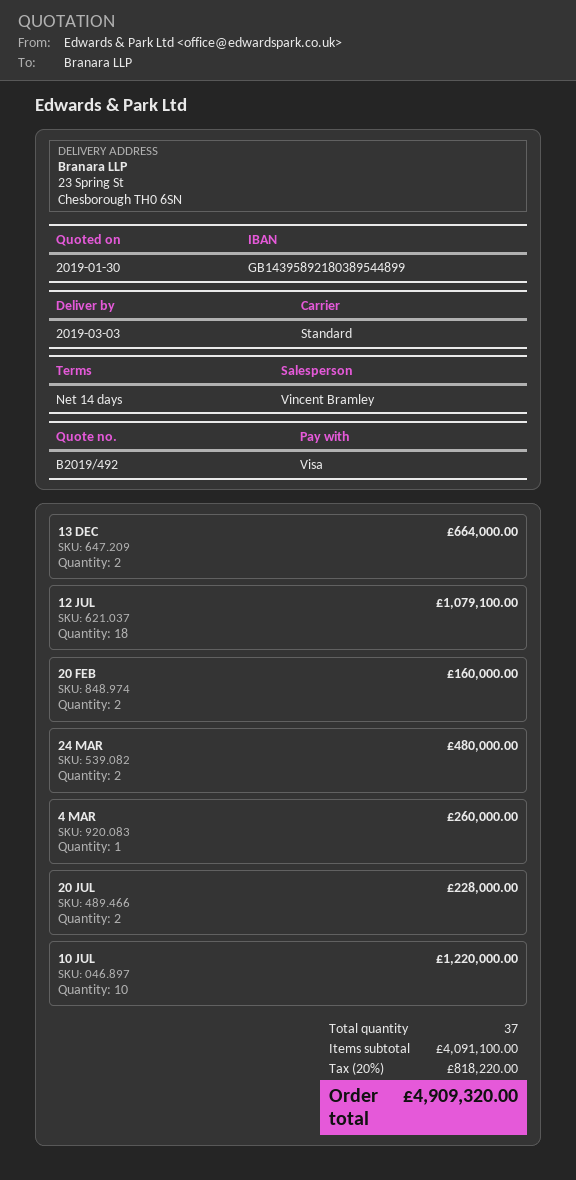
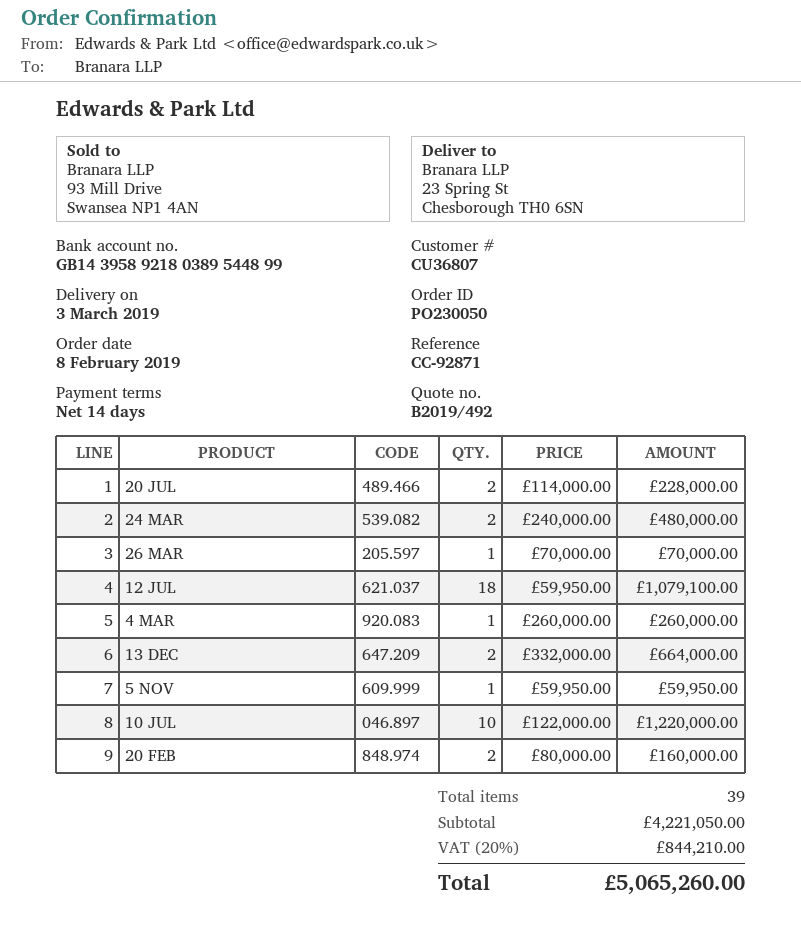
26 MAR: none -> 1 for 70000.00
5 NOV: none -> 1 for 59950.00
total quantity: 37 -> 39
subtotal: 4091100.00 -> 4221050.00
tax: 20% = 818220.00 -> 20% = 844210.00
total: 4909320.00 -> 5065260.00

